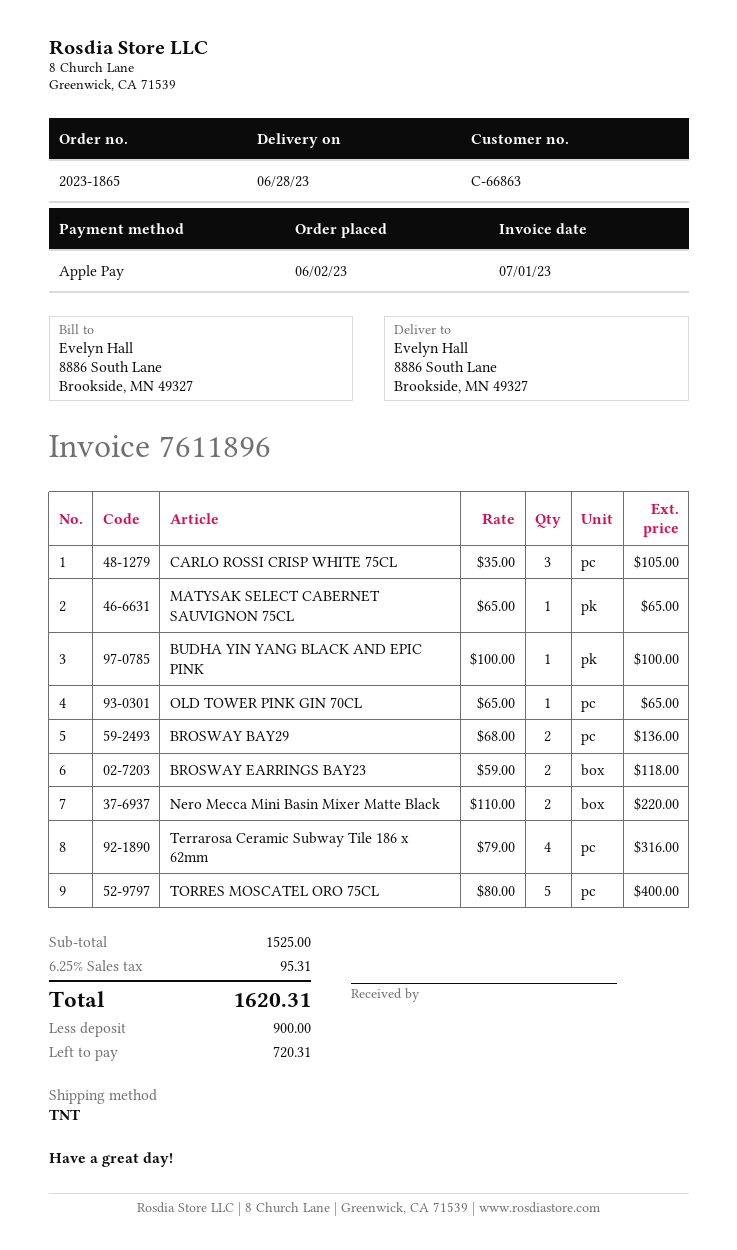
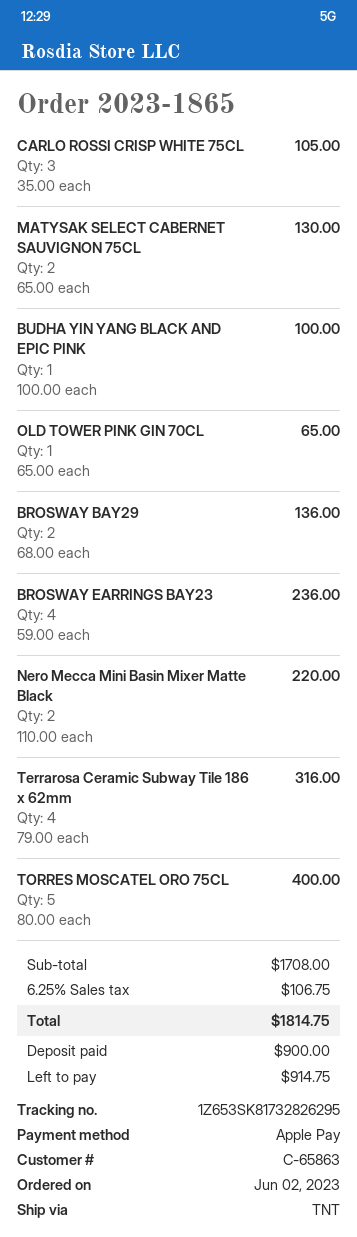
customer number: C-66863 -> C-65863
MATYSAK SELECT CABERNET SAUVIGNON 75CL: 1 x 65.00 = 65.00 -> 2 x 65.00 = 130.00
BROSWAY EARRINGS BAY23: 2 x 59.00 = 118.00 -> 4 x 59.00 = 236.00
subtotal: 1525.00 -> 1708.00
tax: 6.25% = 95.31 -> 6.25% = 106.75
total: 1620.31 -> 1814.75
balance: 720.31 -> 914.75

